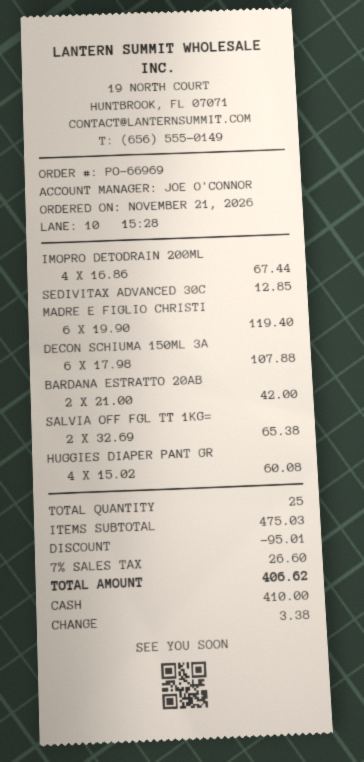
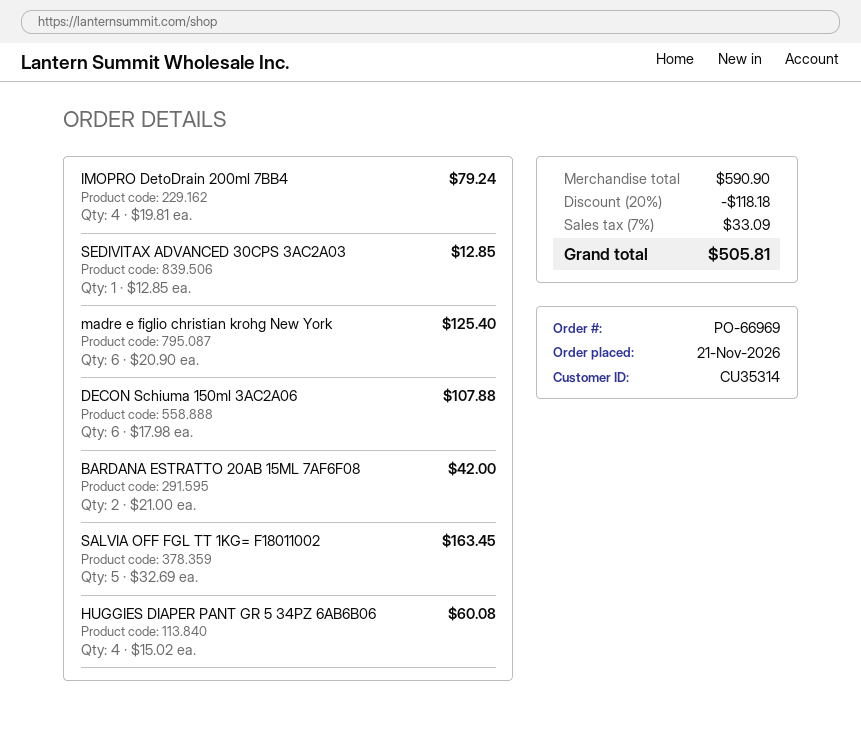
IMOPRO DETODRAIN 200ML: 4 x 16.86 = 67.44 -> 4 x 19.81 = 79.24
MADRE E FIGLIO CHRISTI: 6 x 19.90 = 119.40 -> 6 x 20.90 = 125.40
SALVIA OFF FGL TT 1KG=: 2 x 32.69 = 65.38 -> 5 x 32.69 = 163.45
subtotal: 475.03 -> 590.90
discount: 95.01 -> 118.18
tax: 7% = 26.60 -> 7% = 33.09
total: 406.62 -> 505.81

